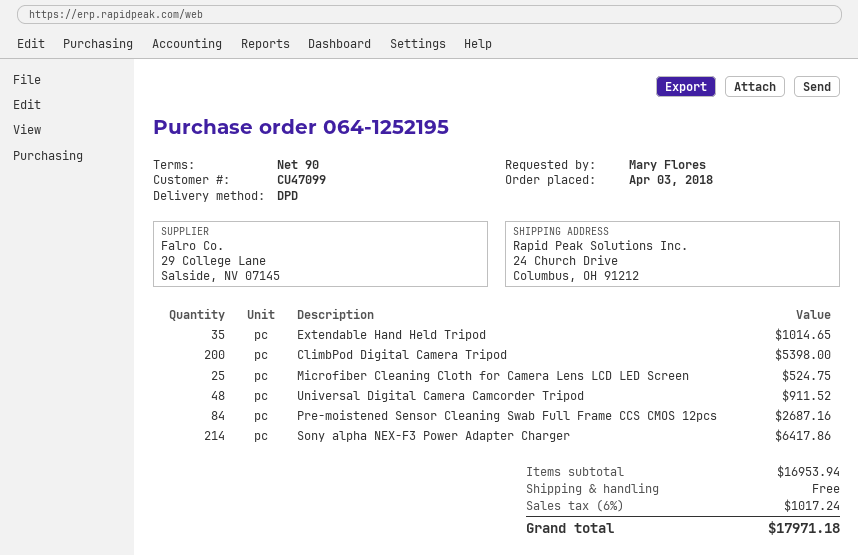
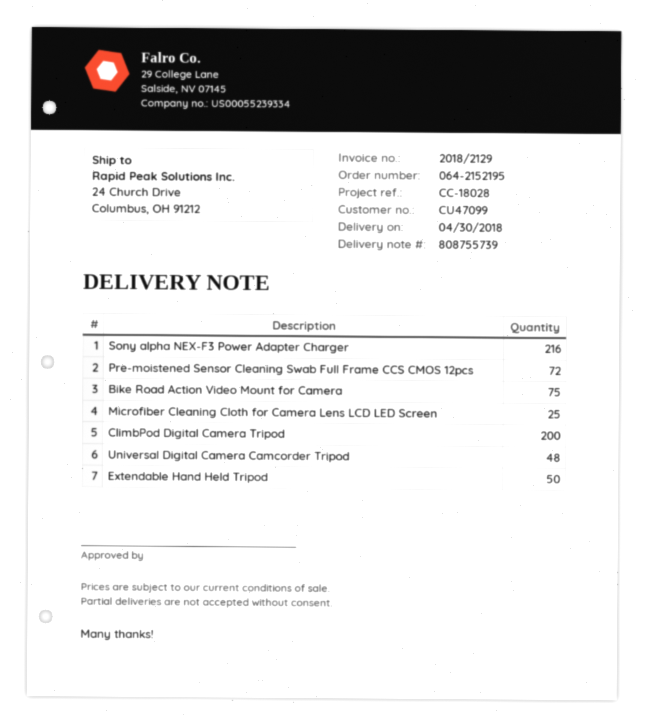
order number: 064-1252195 -> 064-2152195
Extendable Hand Held Tripod: 35 -> 50
Pre-moistened Sensor Cleaning Swab Full Frame CCS CMOS 12pcs: 84 -> 72
Sony alpha NEX-F3 Power Adapter Charger: 214 -> 216
Bike Road Action Video Mount for Camera: none -> 75

